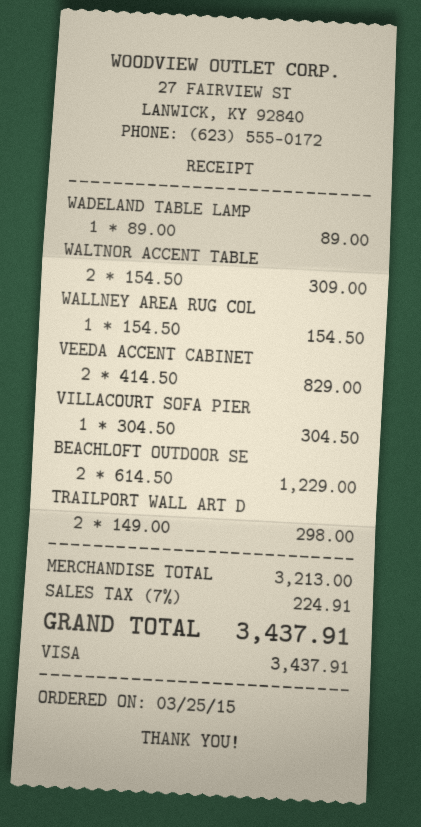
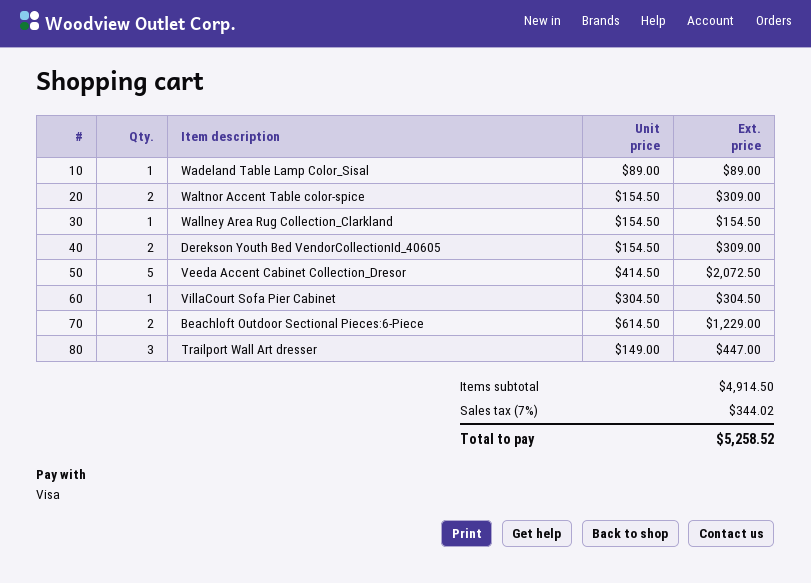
VEEDA ACCENT CABINET: 2 x 414.50 = 829.00 -> 5 x 414.50 = 2072.50
TRAILPORT WALL ART D: 2 x 149.00 = 298.00 -> 3 x 149.00 = 447.00
Derekson Youth Bed VendorCollectionId_40605: none -> 2 x 154.50 = 309.00
subtotal: 3213.00 -> 4914.50
tax: 7% = 224.91 -> 7% = 344.02
total: 3437.91 -> 5258.52

